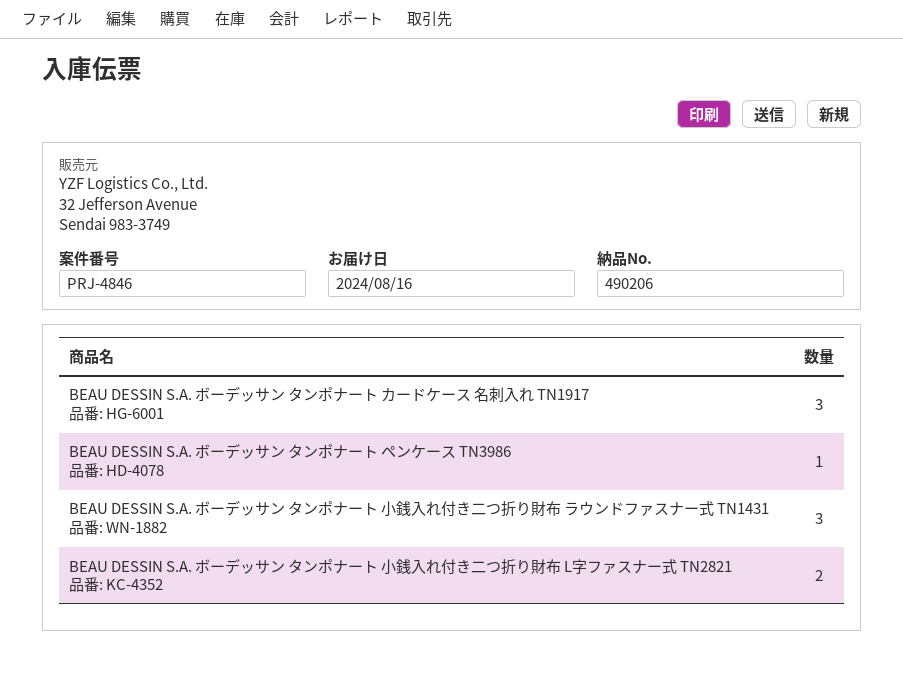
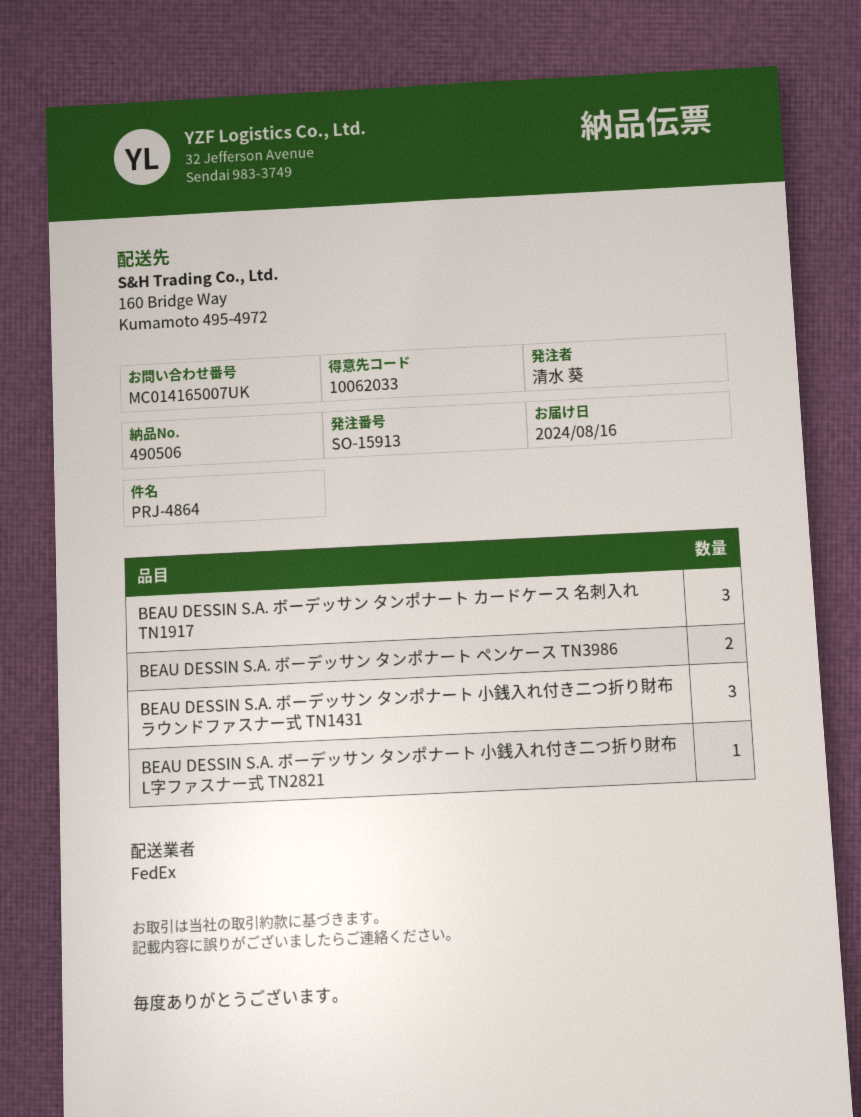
delivery note number: 490206 -> 490506
reference: PRJ-4846 -> PRJ-4864
BEAU DESSIN S.A. ボーデッサン タンポナート ペンケース TN3986: 1 -> 2
BEAU DESSIN S.A. ボーデッサン タンポナート 小銭入れ付き二つ折り財布 L字ファスナー式 TN2821: 2 -> 1

